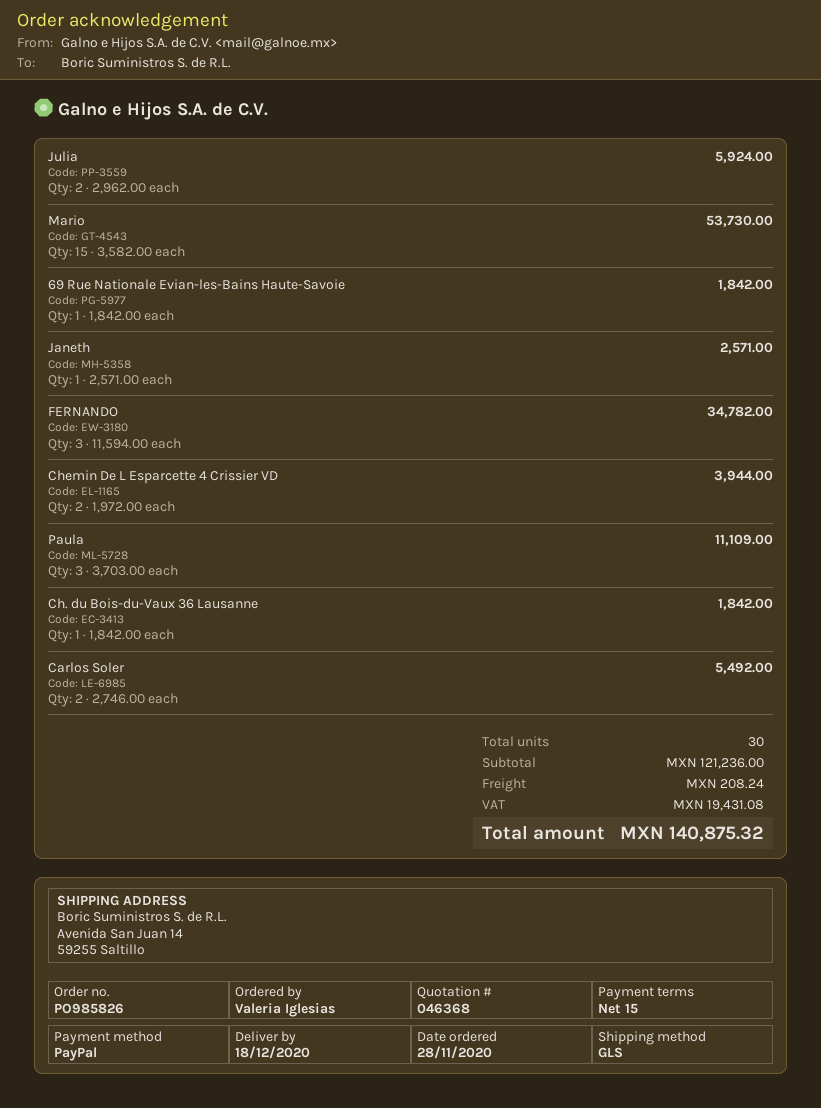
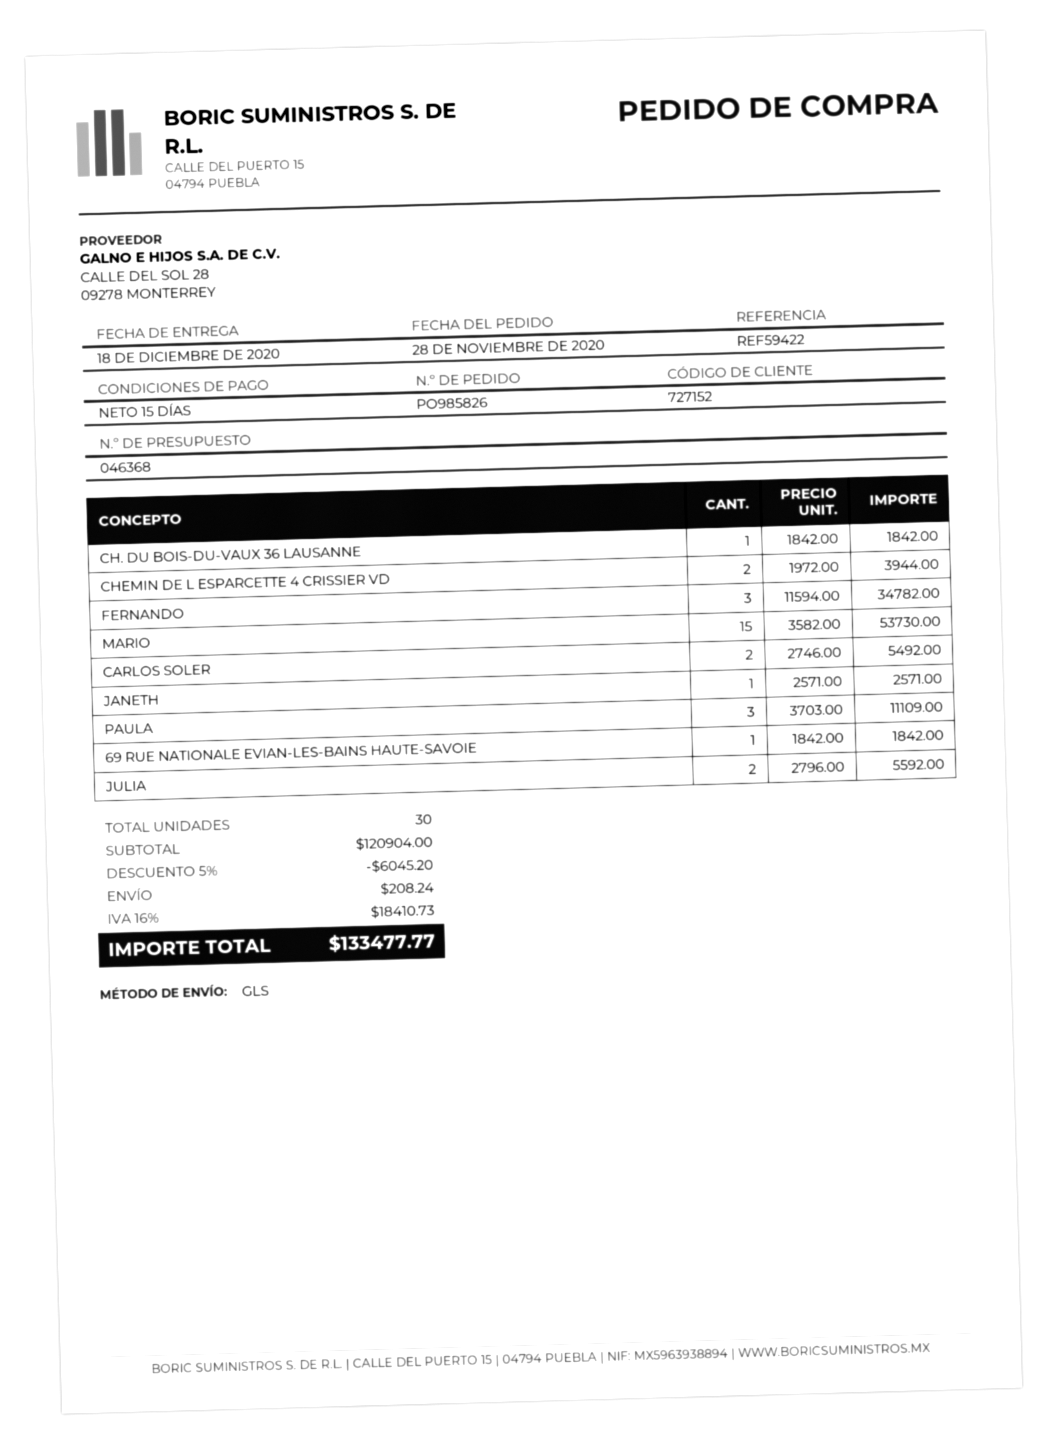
Julia: 2 x 2962.00 = 5924.00 -> 2 x 2796.00 = 5592.00
subtotal: 121236.00 -> 120904.00
discount: none -> 5% = 6045.20
tax: 19431.08 -> 18410.73
total: 140875.32 -> 133477.77

